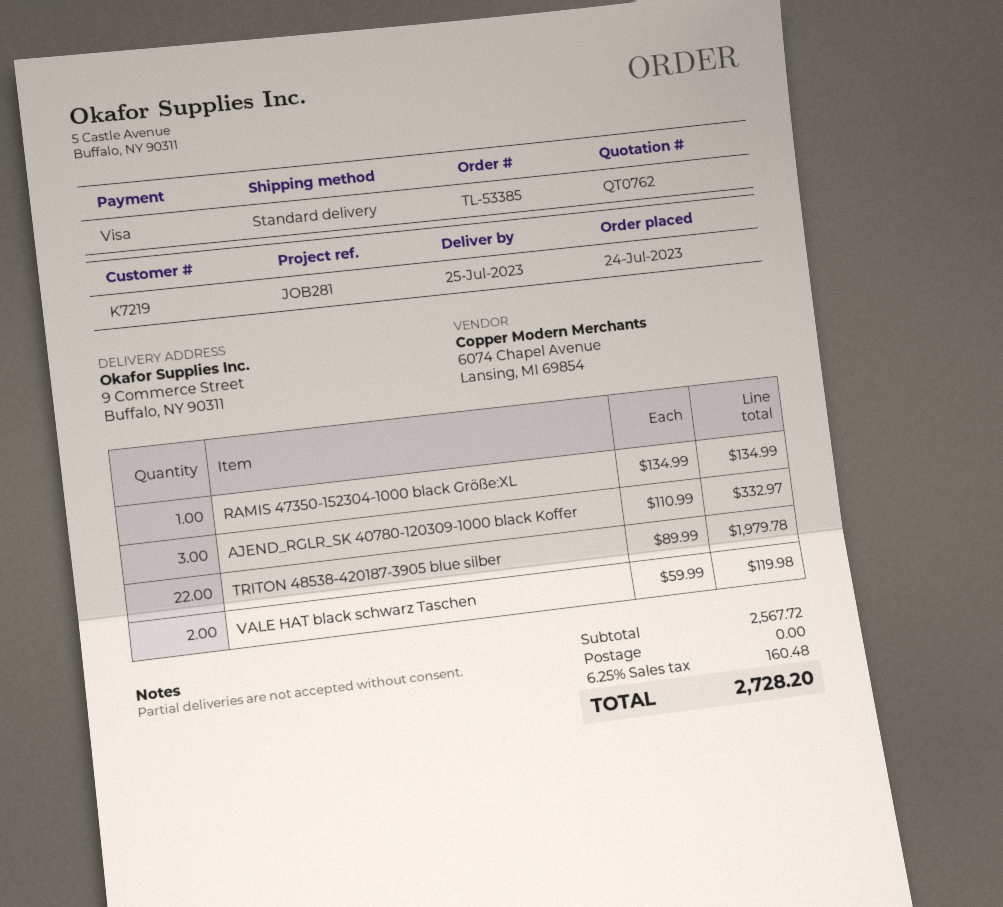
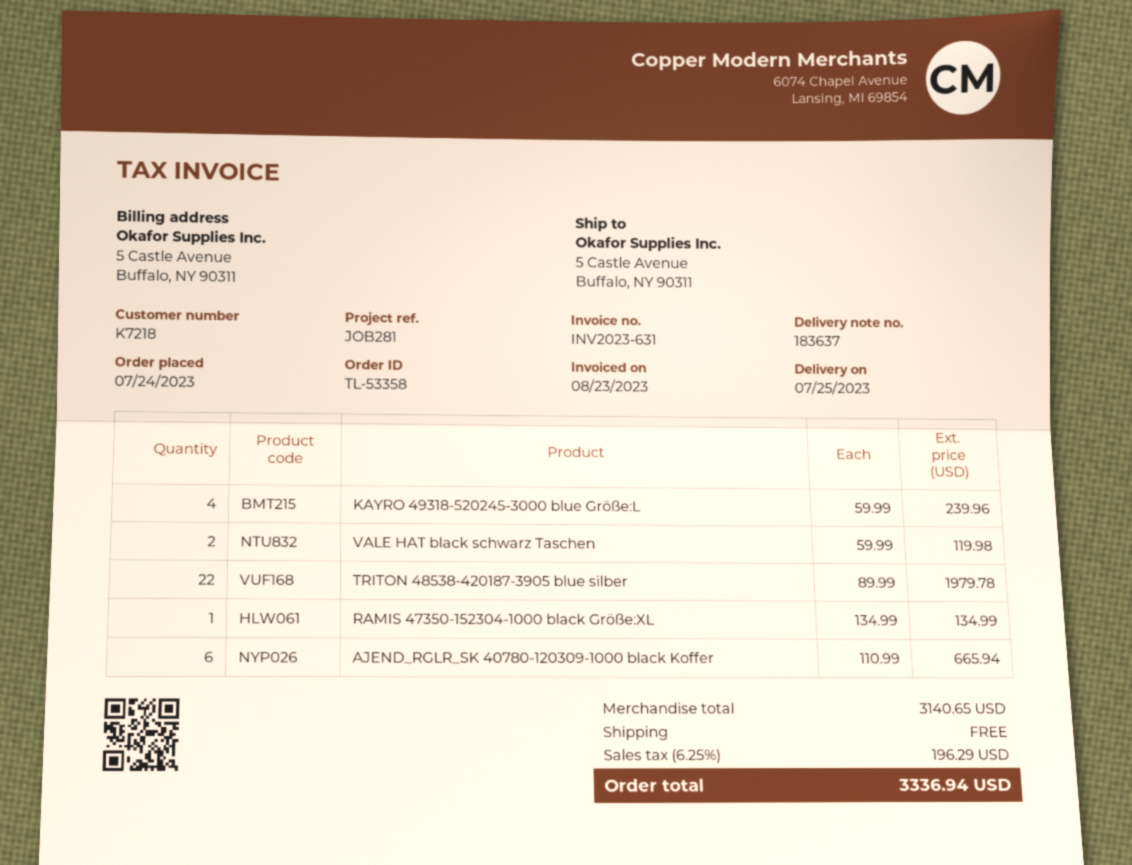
order number: TL-53385 -> TL-53358
customer number: K7219 -> K7218
ship to: 9 Commerce Street, Buffalo, NY 90311 -> 5 Castle Avenue, Buffalo, NY 90311
AJEND_RGLR_SK 40780-120309-1000 black Koffer: 3 x 110.99 = 332.97 -> 6 x 110.99 = 665.94
KAYRO 49318-520245-3000 blue Größe:L: none -> 4 x 59.99 = 239.96
subtotal: 2567.72 -> 3140.65
tax: 6.25% = 160.48 -> 6.25% = 196.29
total: 2728.20 -> 3336.94

